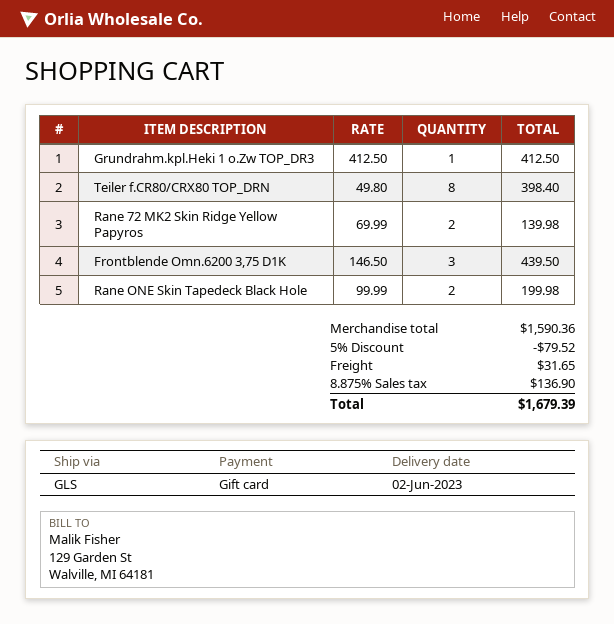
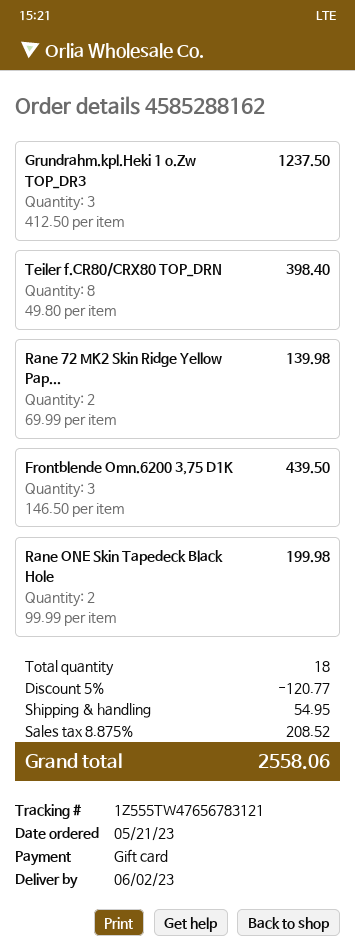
Grundrahm.kpl.Heki 1 o.Zw TOP_DR3: 1 x 412.50 = 412.50 -> 3 x 412.50 = 1237.50
discount: 5% = 79.52 -> 5% = 120.77
shipping: 31.65 -> 54.95
tax: 8.875% = 136.90 -> 8.875% = 208.52
total: 1679.39 -> 2558.06

